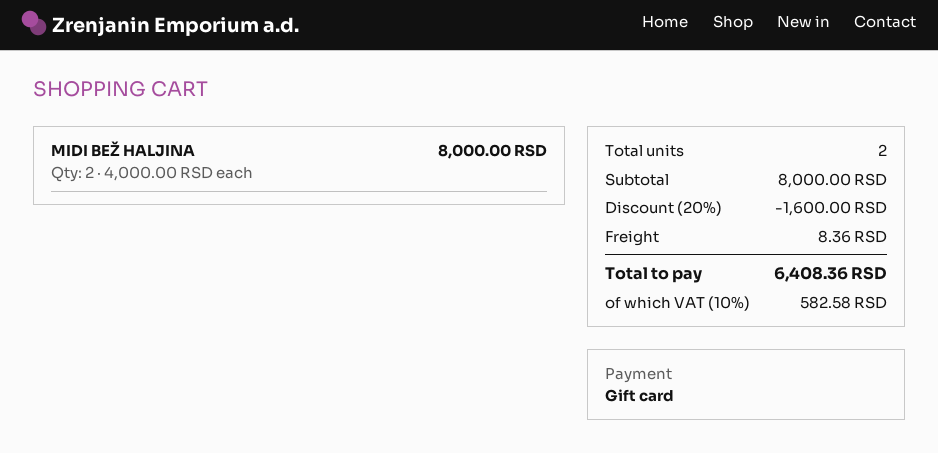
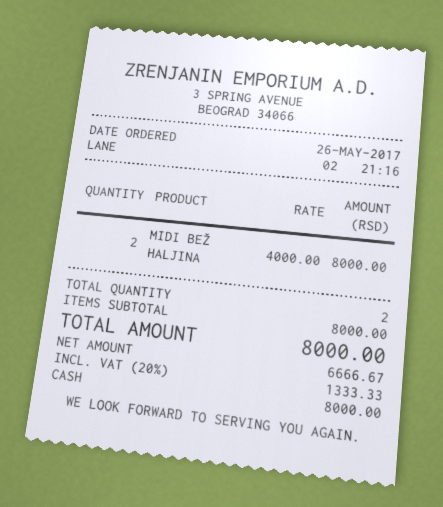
payment method: gift card -> cash
discount: 20% = 1600.00 -> none
shipping: 8.36 -> none
tax: 10% = 582.58 -> 20% = 1333.33
total: 6408.36 -> 8000.00

